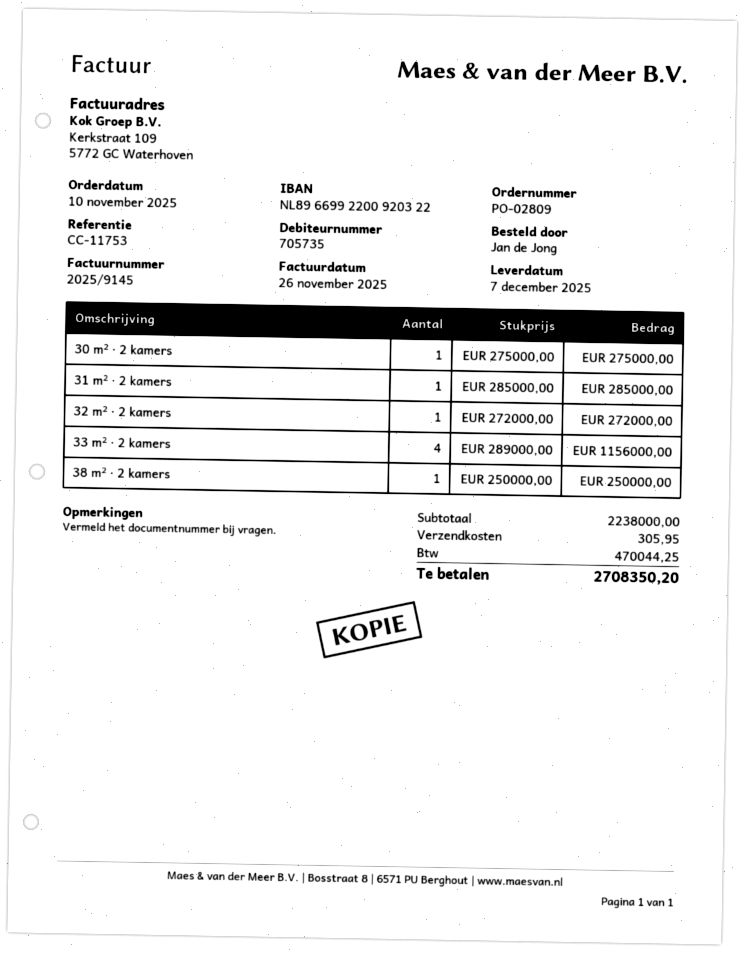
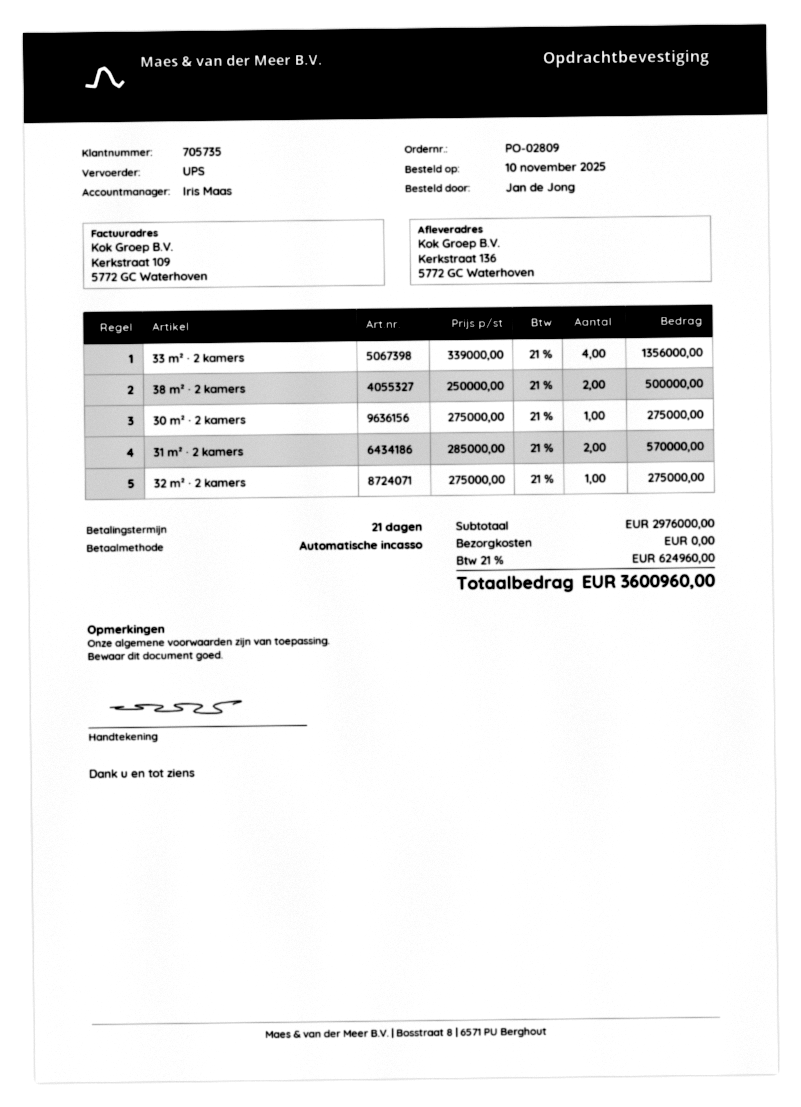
31 m² · 2 kamers: 1 x 285000.00 = 285000.00 -> 2 x 285000.00 = 570000.00
32 m² · 2 kamers: 1 x 272000.00 = 272000.00 -> 1 x 275000.00 = 275000.00
33 m² · 2 kamers: 4 x 289000.00 = 1156000.00 -> 4 x 339000.00 = 1356000.00
38 m² · 2 kamers: 1 x 250000.00 = 250000.00 -> 2 x 250000.00 = 500000.00
subtotal: 2238000.00 -> 2976000.00
shipping: 305.95 -> 0.00
tax: 470044.25 -> 624960.00
total: 2708350.20 -> 3600960.00

